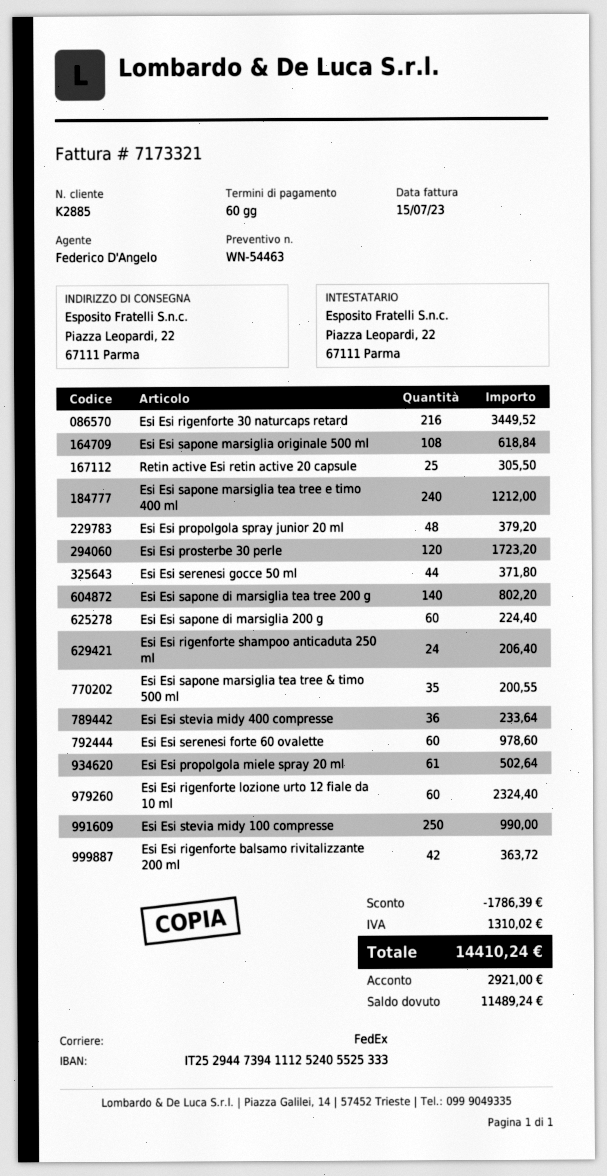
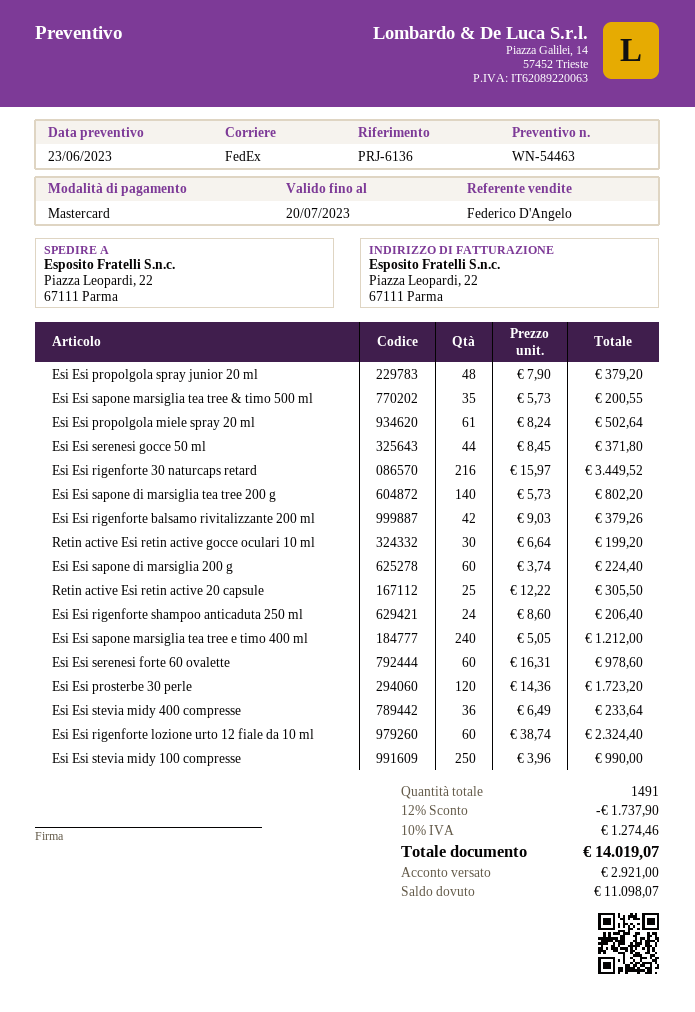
Esi Esi sapone marsiglia originale 500 ml: 108 for 618.84 -> none
Esi Esi rigenforte balsamo rivitalizzante 200 ml: 42 for 363.72 -> 42 for 379.26
Retin active Esi retin active gocce oculari 10 ml: none -> 30 for 199.20
discount: 1786.39 -> 1737.90
tax: 1310.02 -> 1274.46
total: 14410.24 -> 14019.07
balance: 11489.24 -> 11098.07

